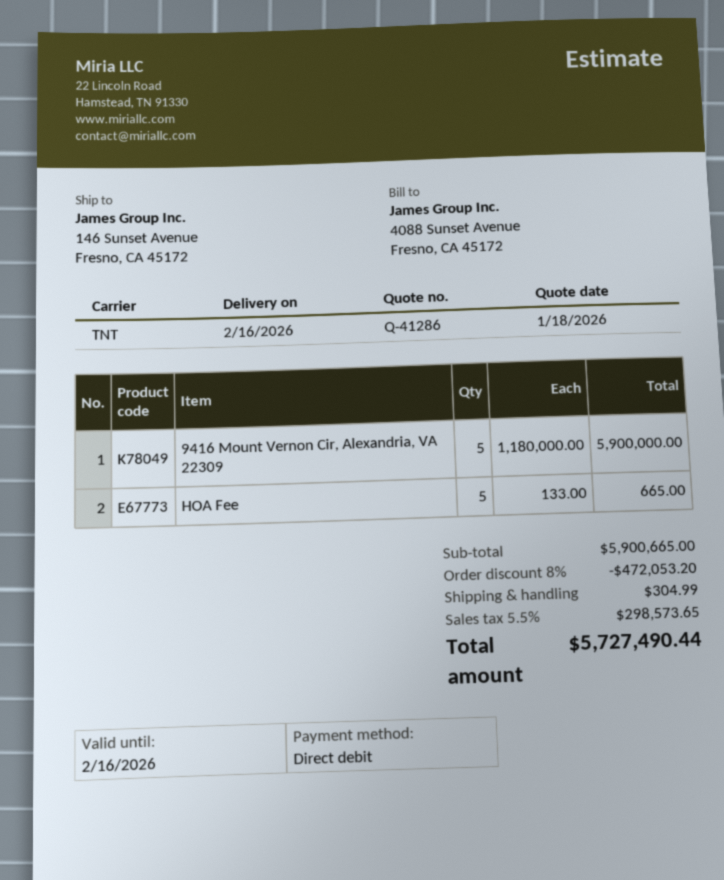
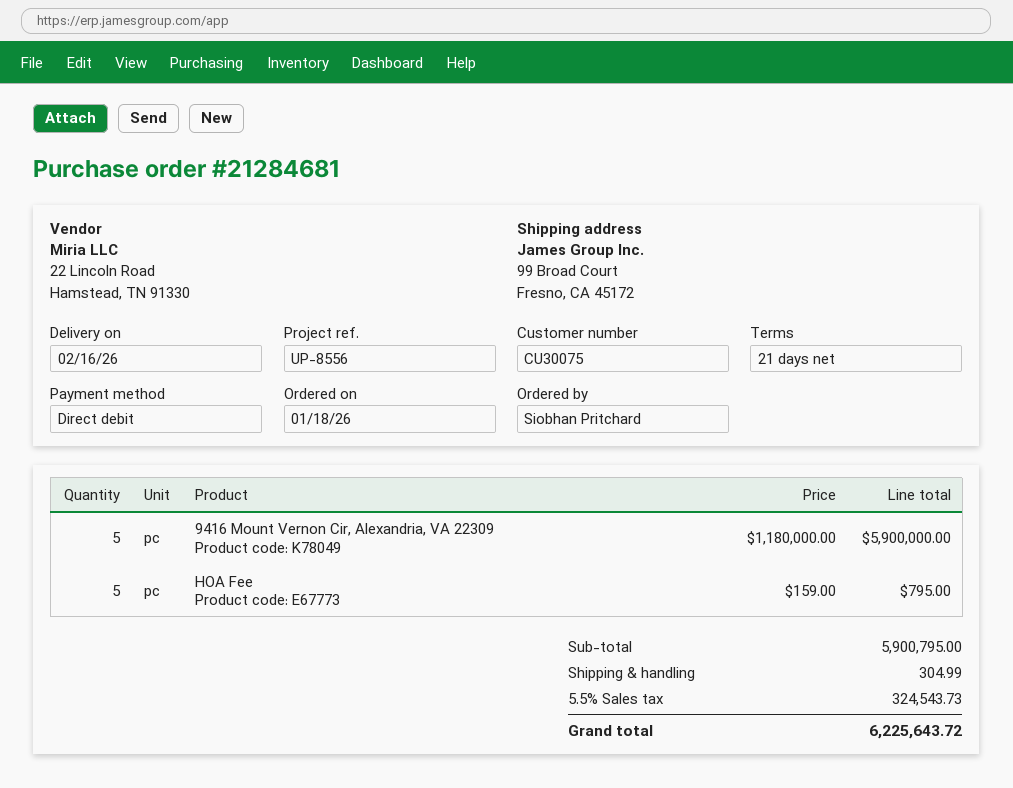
ship to: 146 Sunset Avenue, Fresno, CA 45172 -> 99 Broad Court, Fresno, CA 45172
HOA Fee: 5 x 133.00 = 665.00 -> 5 x 159.00 = 795.00
subtotal: 5900665.00 -> 5900795.00
discount: 8% = 472053.20 -> none
tax: 5.5% = 298573.65 -> 5.5% = 324543.73
total: 5727490.44 -> 6225643.72

